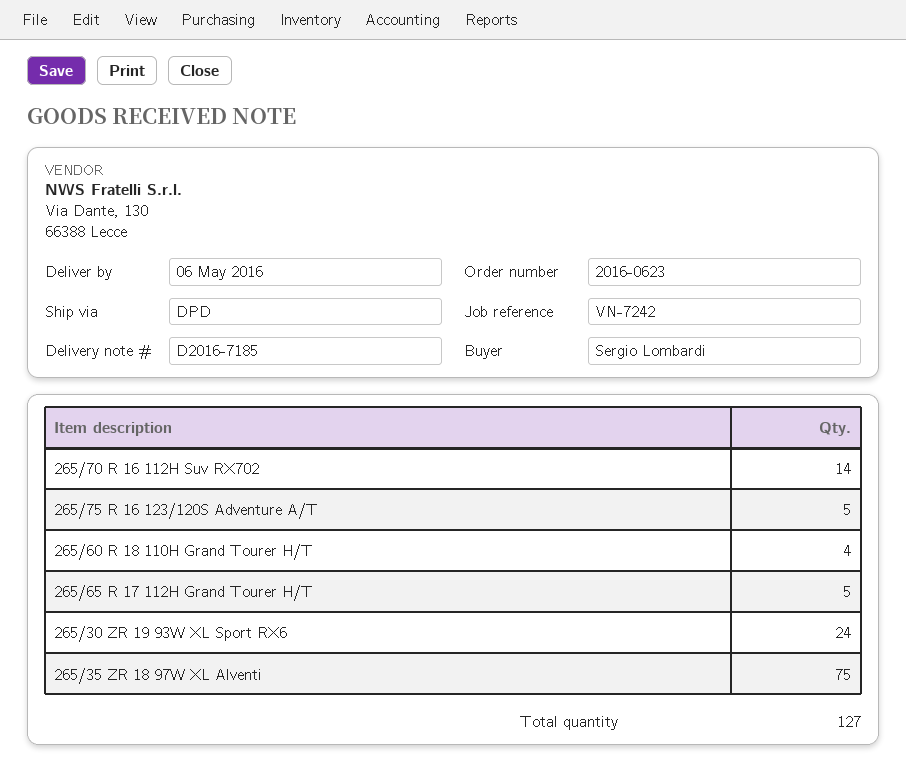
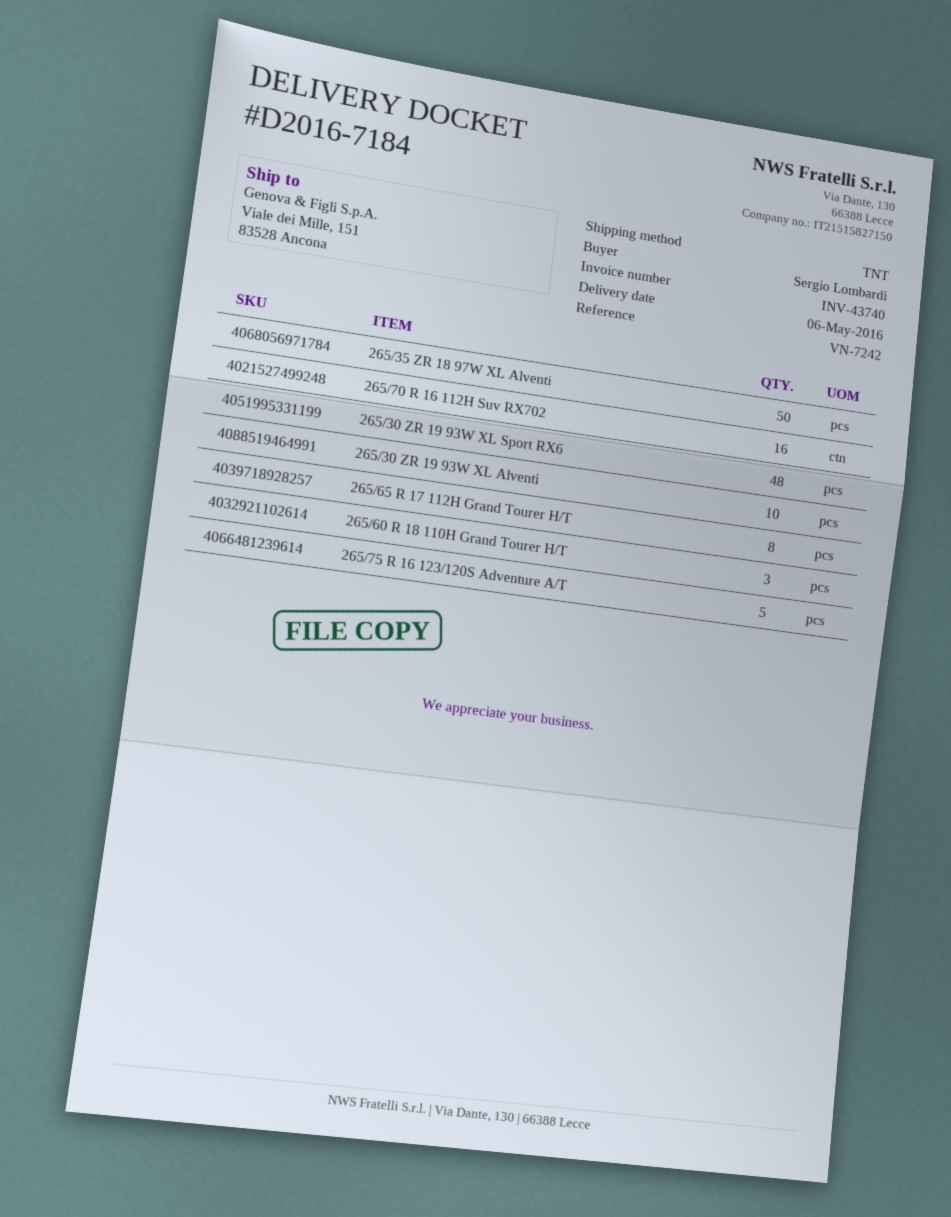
delivery note number: D2016-7185 -> D2016-7184
shipping method: DPD -> TNT
265/70 R 16 112H Suv RX702: 14 -> 16
265/60 R 18 110H Grand Tourer H/T: 4 -> 3
265/65 R 17 112H Grand Tourer H/T: 5 -> 8
265/30 ZR 19 93W XL Sport RX6: 24 -> 48
265/35 ZR 18 97W XL Alventi: 75 -> 50
265/30 ZR 19 93W XL Alventi: none -> 10

